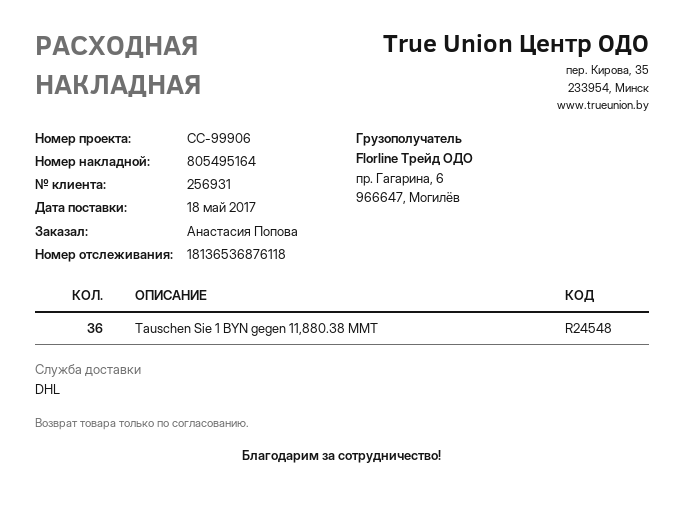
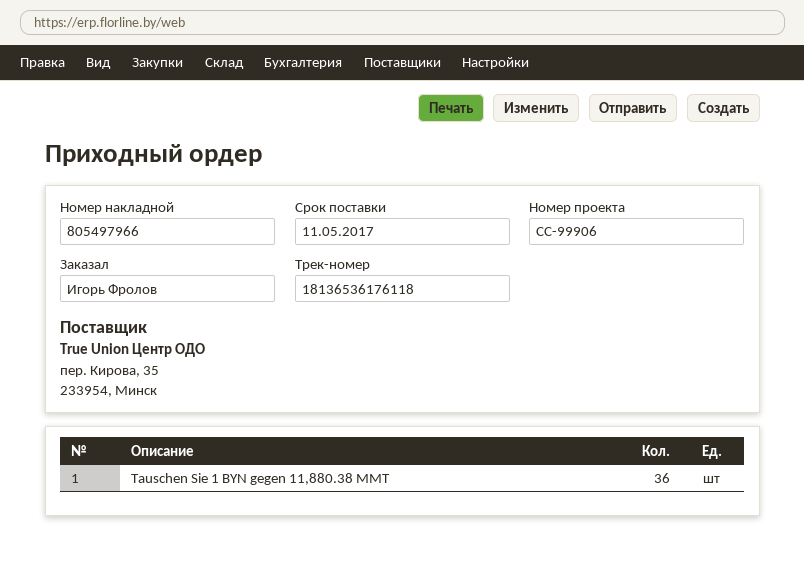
delivery note number: 805495164 -> 805497966
delivery date: 2017-05-18 -> 2017-05-11
ordered by: Анастасия Попова -> Игорь Фролов
tracking number: 18136536876118 -> 18136536176118

